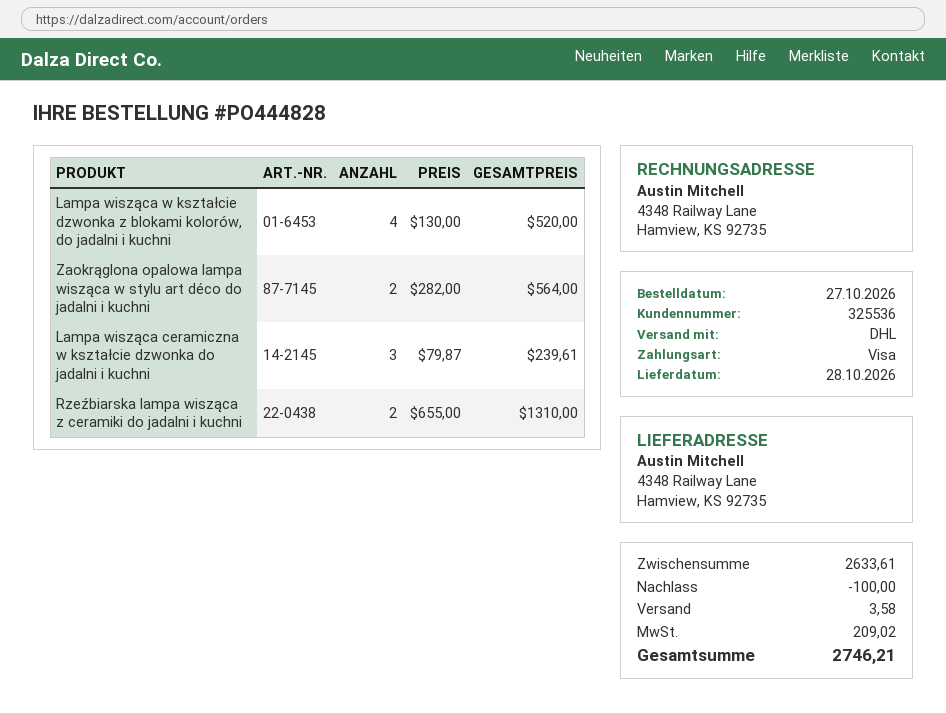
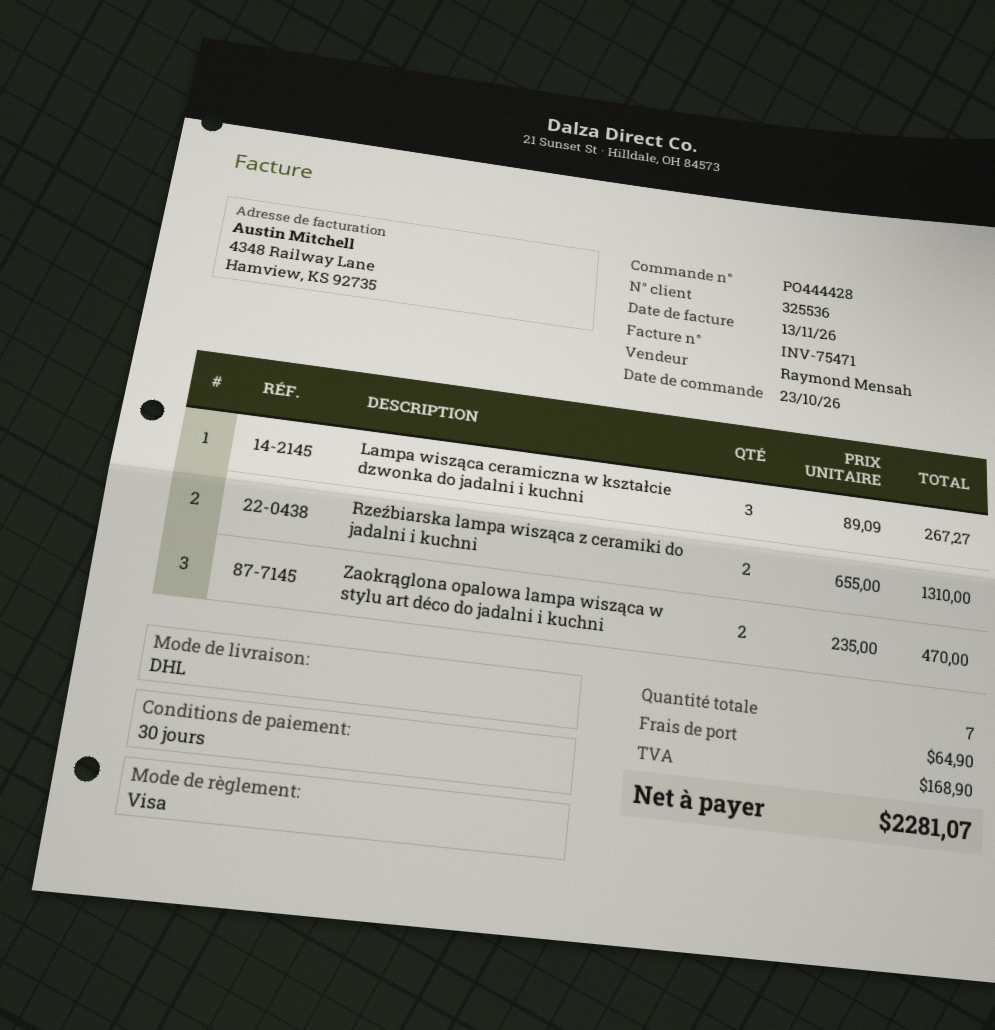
order number: PO444828 -> PO444428
order date: 2026-10-27 -> 2026-10-23
Lampa wisząca w kształcie dzwonka z blokami kolorów, do jadalni i kuchni: 4 x 130.00 = 520.00 -> none
Zaokrąglona opalowa lampa wisząca w stylu art déco do jadalni i kuchni: 2 x 282.00 = 564.00 -> 2 x 235.00 = 470.00
Lampa wisząca ceramiczna w kształcie dzwonka do jadalni i kuchni: 3 x 79.87 = 239.61 -> 3 x 89.09 = 267.27
discount: 100.00 -> none
shipping: 3.58 -> 64.90
tax: 209.02 -> 168.90
total: 2746.21 -> 2281.07

